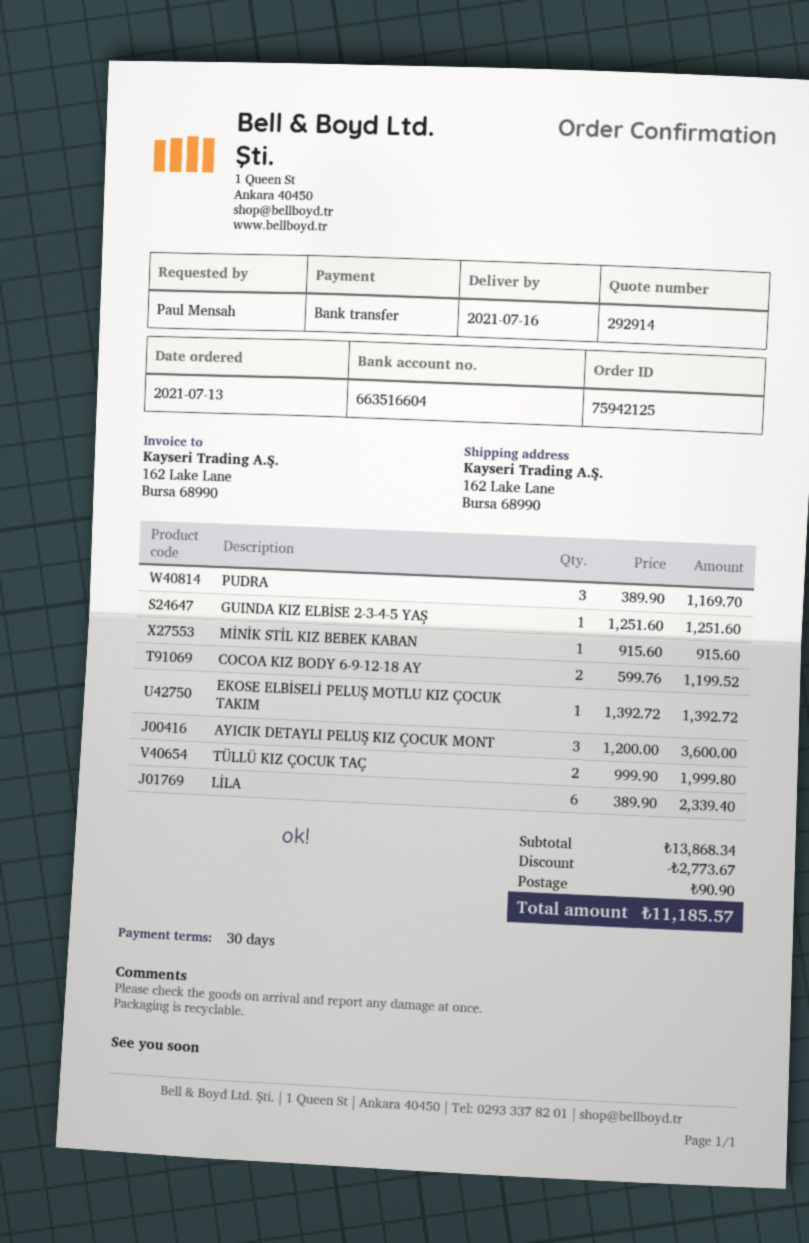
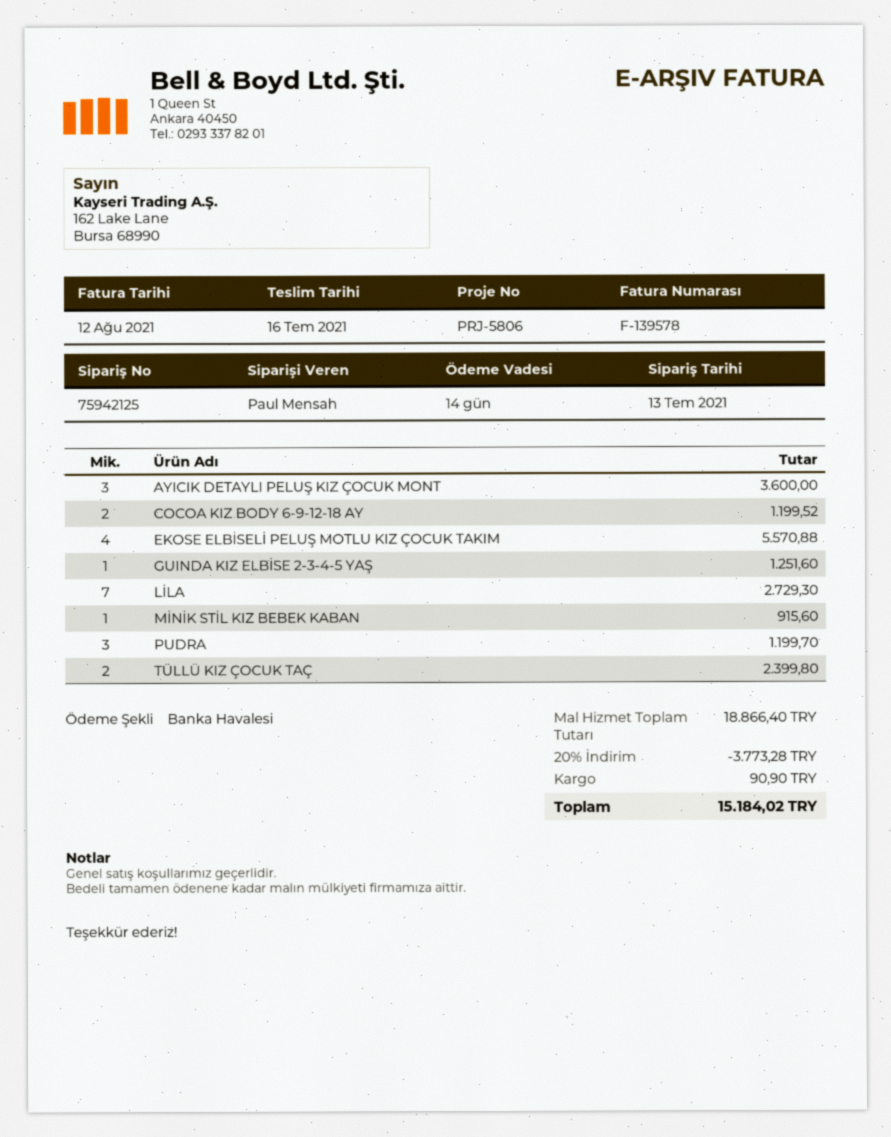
payment terms: 30 days -> 14 days
PUDRA: 3 for 1169.70 -> 3 for 1199.70
EKOSE ELBİSELİ PELUŞ MOTLU KIZ ÇOCUK TAKIM: 1 for 1392.72 -> 4 for 5570.88
TÜLLÜ KIZ ÇOCUK TAÇ: 2 for 1999.80 -> 2 for 2399.80
LİLA: 6 for 2339.40 -> 7 for 2729.30
subtotal: 13868.34 -> 18866.40
discount: 2773.67 -> 3773.28
total: 11185.57 -> 15184.02

